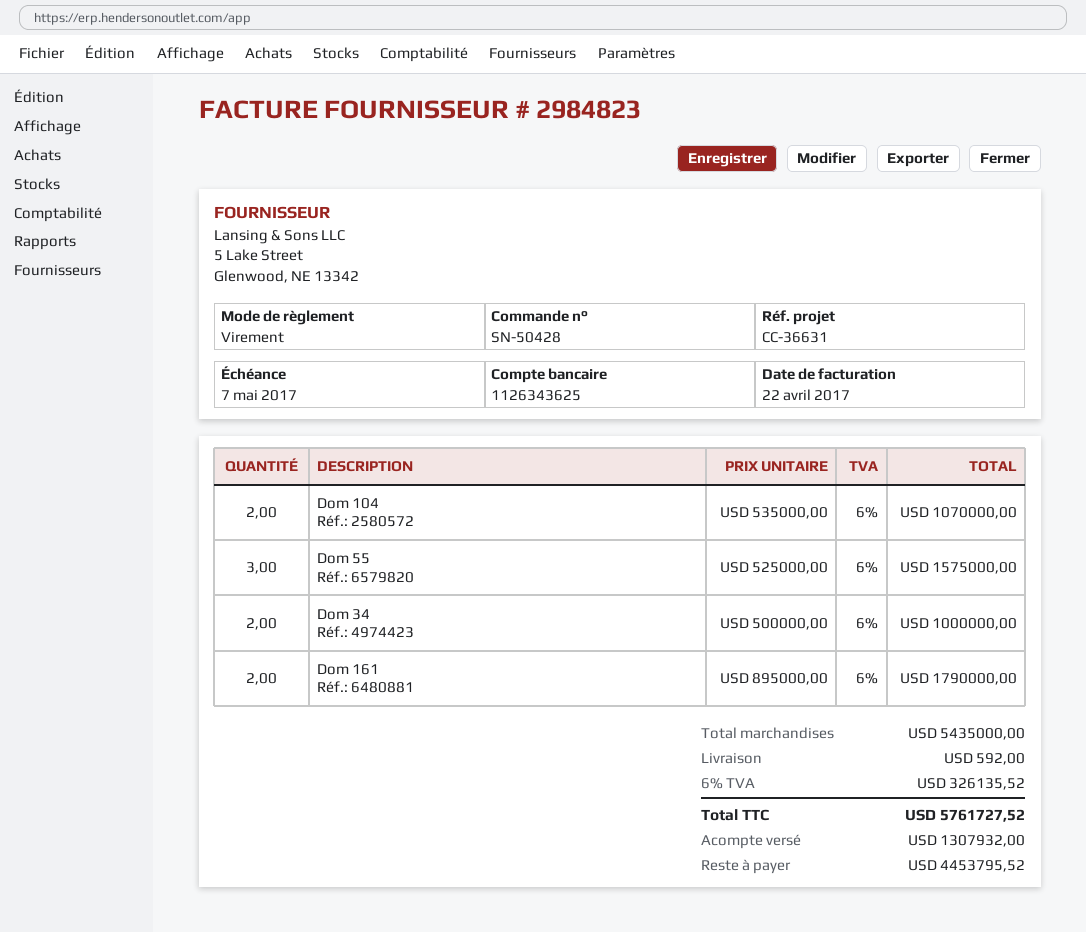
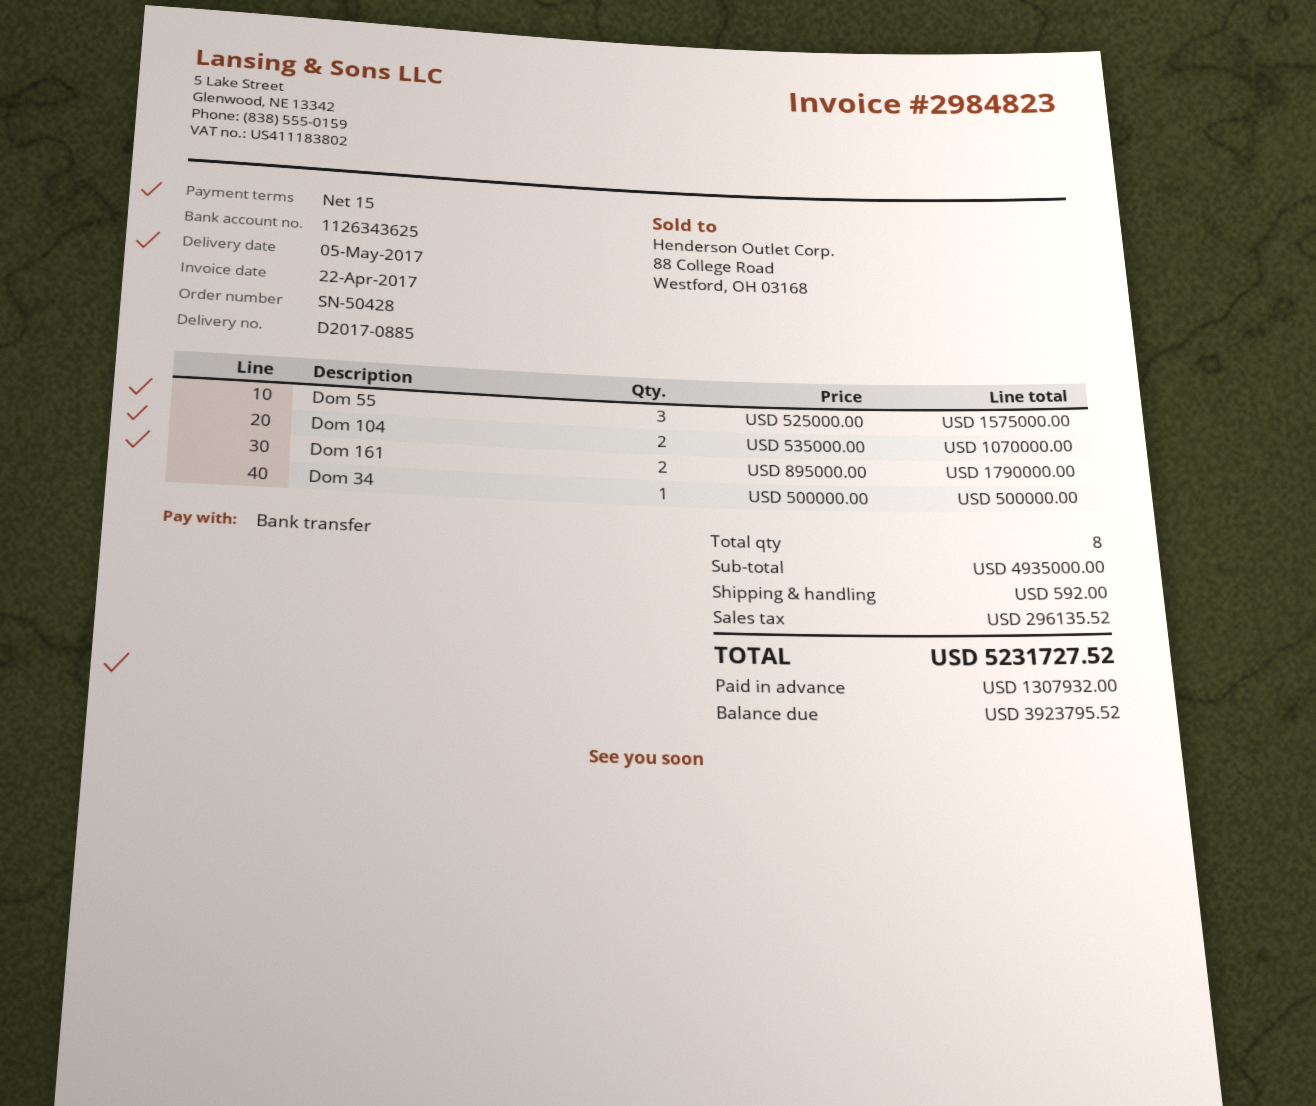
Dom 34: 2 x 500000.00 = 1000000.00 -> 1 x 500000.00 = 500000.00
subtotal: 5435000.00 -> 4935000.00
tax: 326135.52 -> 296135.52
total: 5761727.52 -> 5231727.52
balance: 4453795.52 -> 3923795.52

